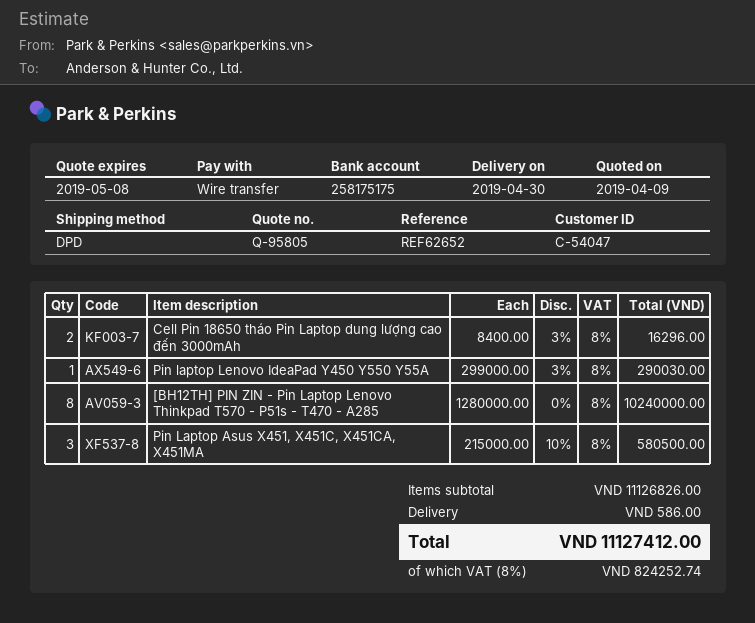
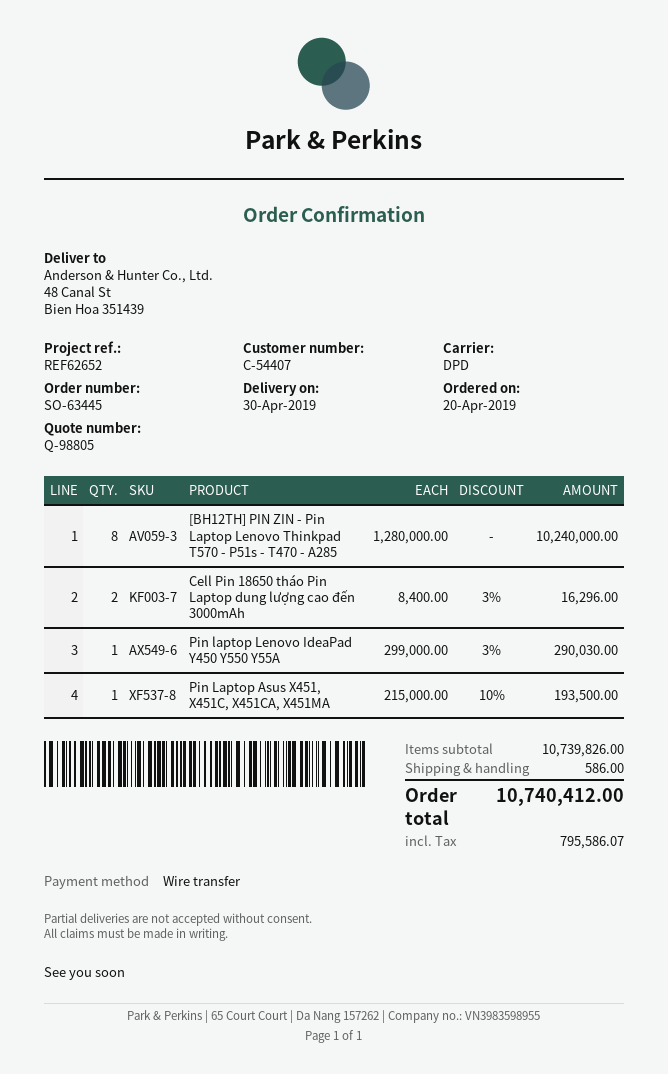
quote number: Q-95805 -> Q-98805
customer number: C-54047 -> C-54407
Pin Laptop Asus X451, X451C, X451CA, X451MA: 3 x 215000.00 - 10% = 580500.00 -> 1 x 215000.00 - 10% = 193500.00
subtotal: 11126826.00 -> 10739826.00
tax: 824252.74 -> 795586.07
total: 11127412.00 -> 10740412.00

